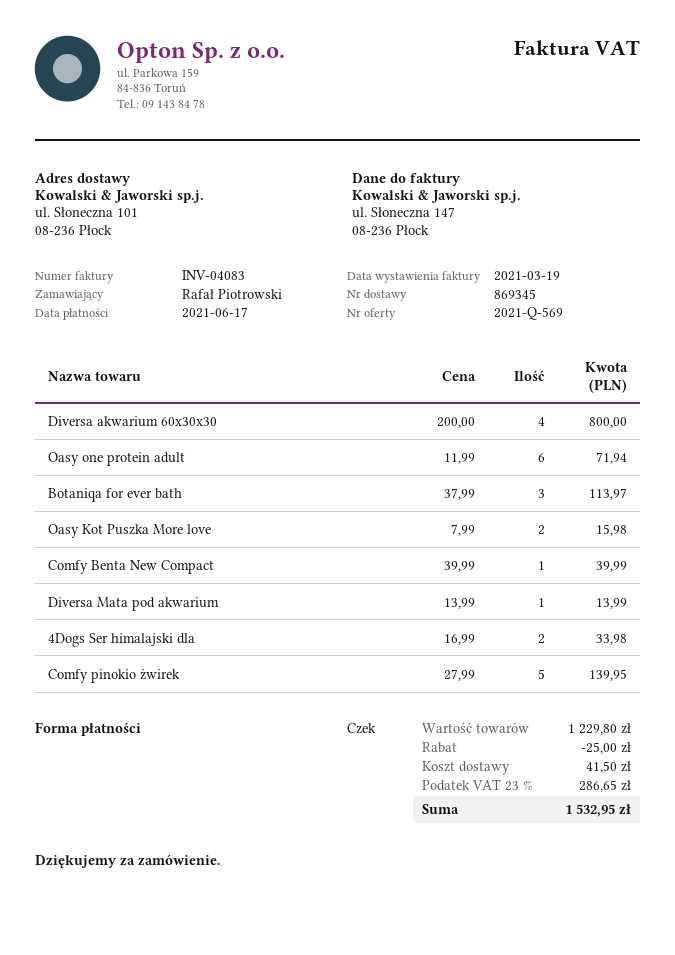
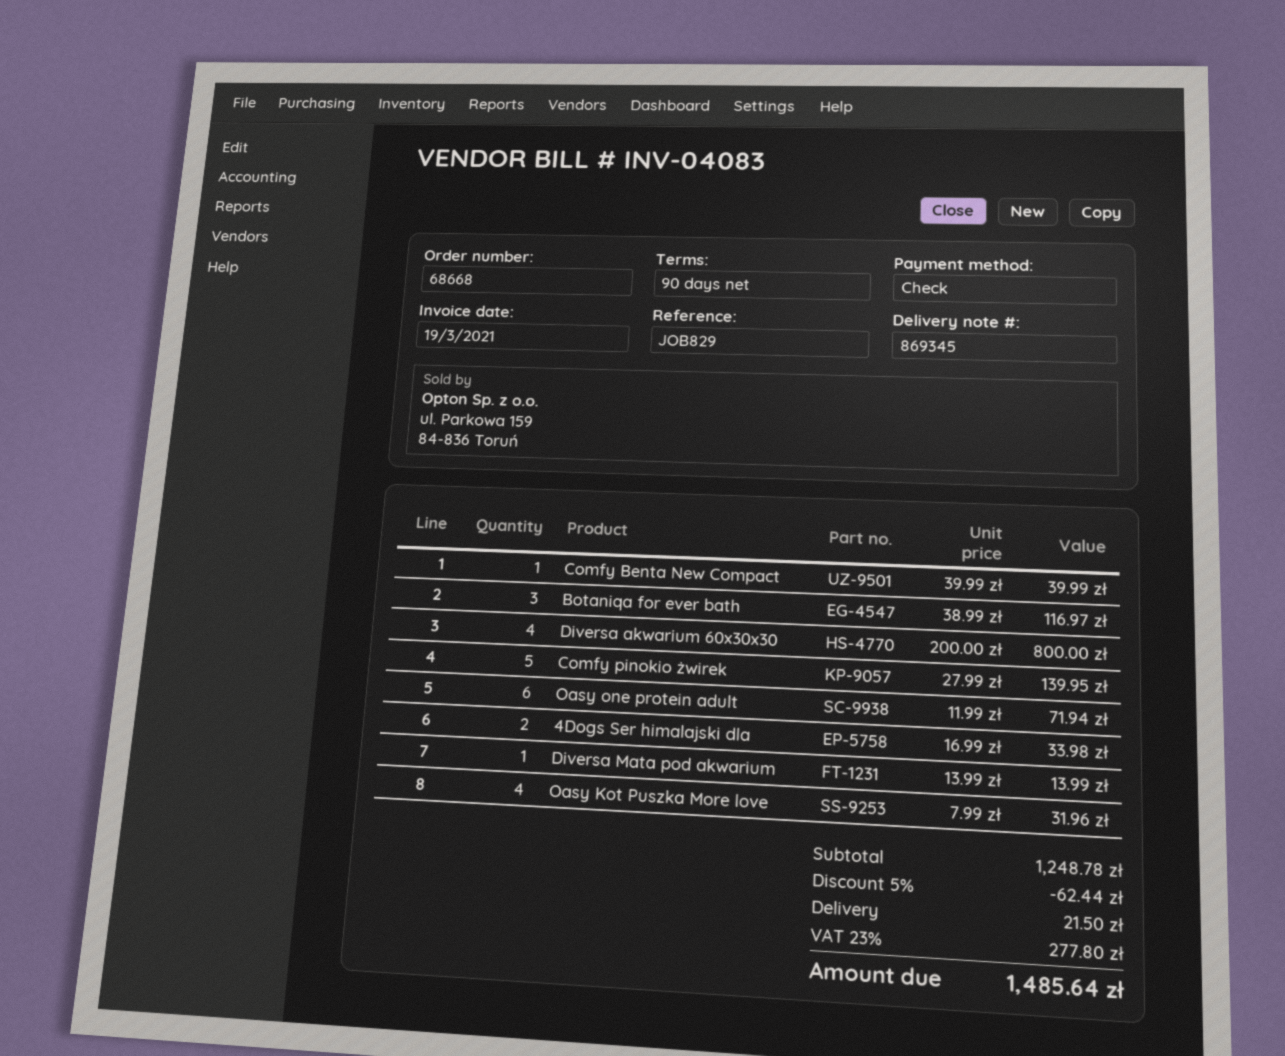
Botaniqa for ever bath: 3 x 37.99 = 113.97 -> 3 x 38.99 = 116.97
Oasy Kot Puszka More love: 2 x 7.99 = 15.98 -> 4 x 7.99 = 31.96
subtotal: 1229.80 -> 1248.78
discount: 25.00 -> 62.44
shipping: 41.50 -> 21.50
tax: 23% = 286.65 -> 23% = 277.80
total: 1532.95 -> 1485.64

